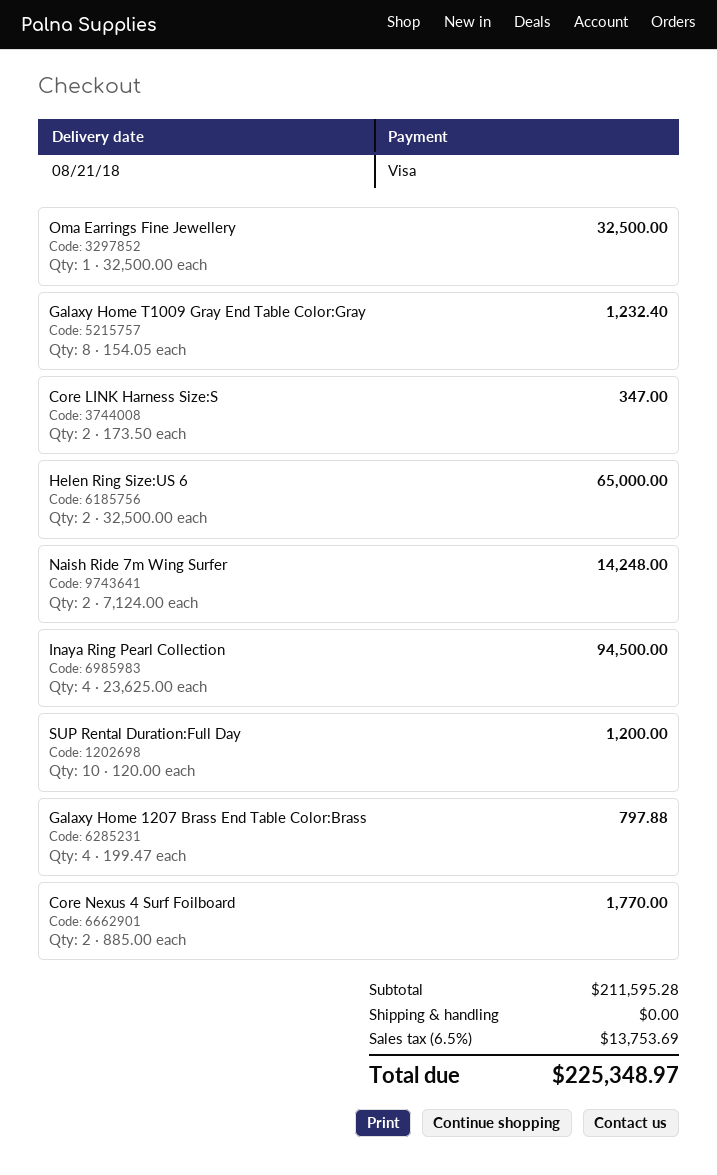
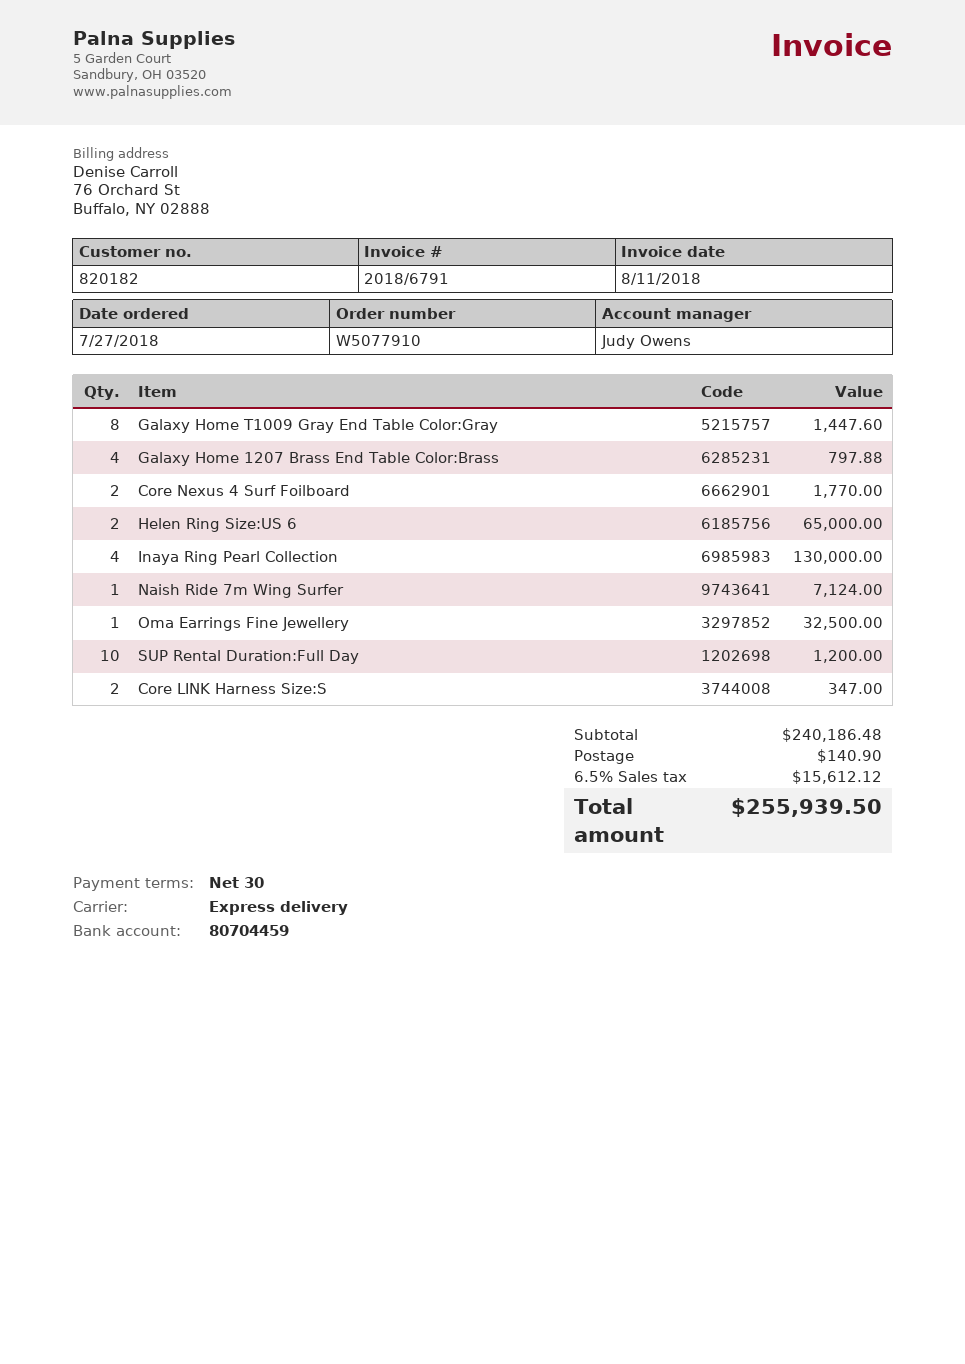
Galaxy Home T1009 Gray End Table Color:Gray: 8 for 1232.40 -> 8 for 1447.60
Naish Ride 7m Wing Surfer: 2 for 14248.00 -> 1 for 7124.00
Inaya Ring Pearl Collection: 4 for 94500.00 -> 4 for 130000.00
subtotal: 211595.28 -> 240186.48
shipping: 0.00 -> 140.90
tax: 6.5% = 13753.69 -> 6.5% = 15612.12
total: 225348.97 -> 255939.50

